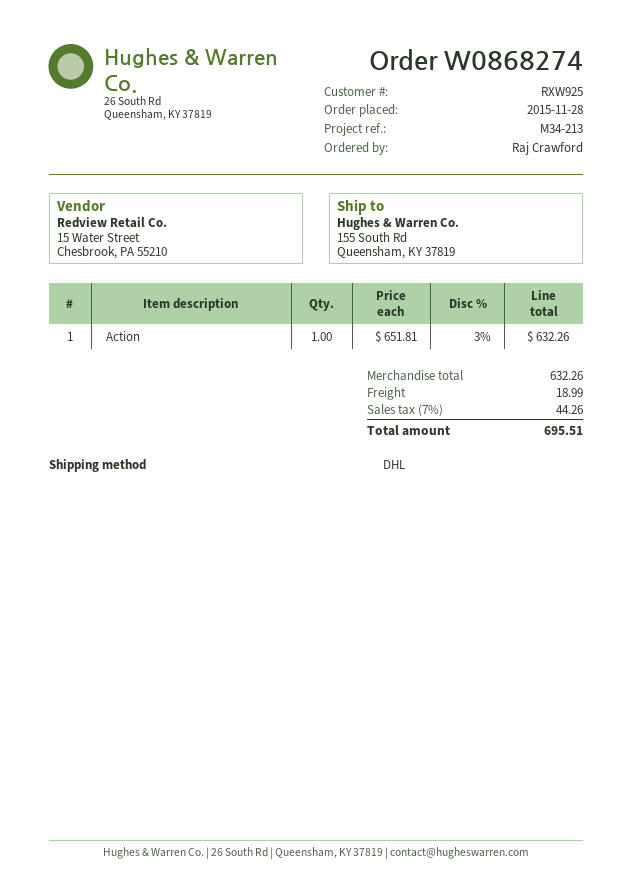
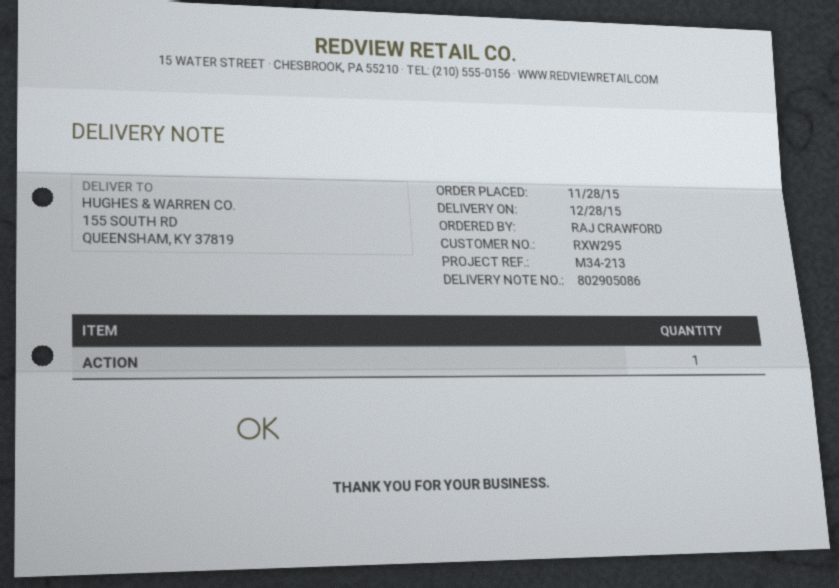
customer number: RXW925 -> RXW295

